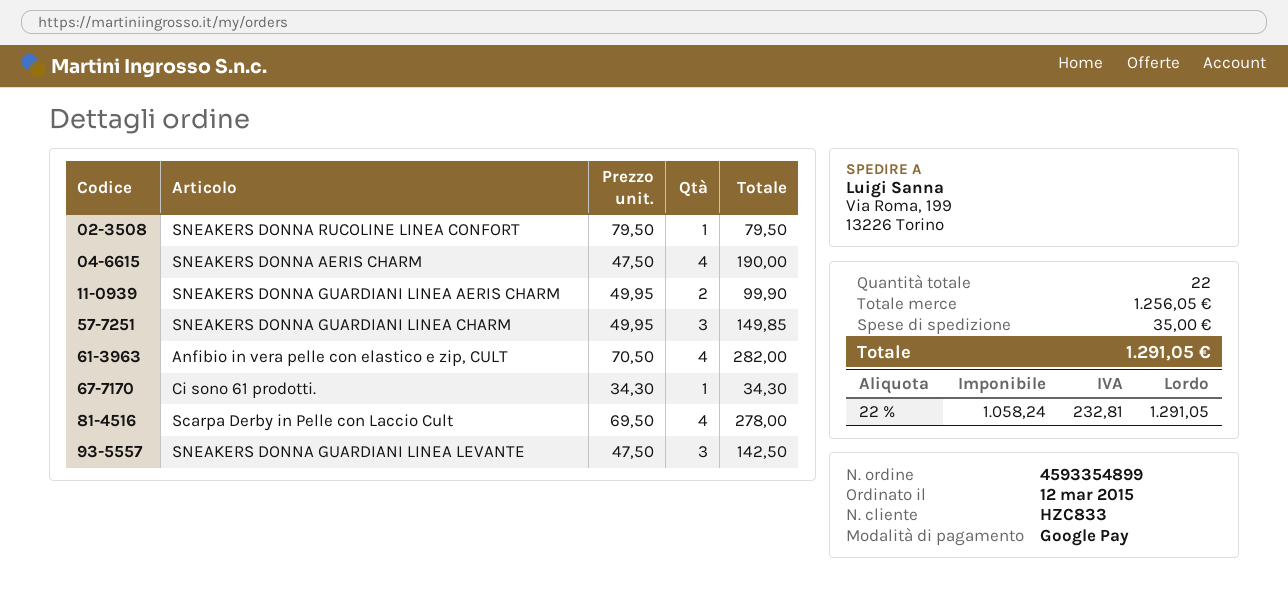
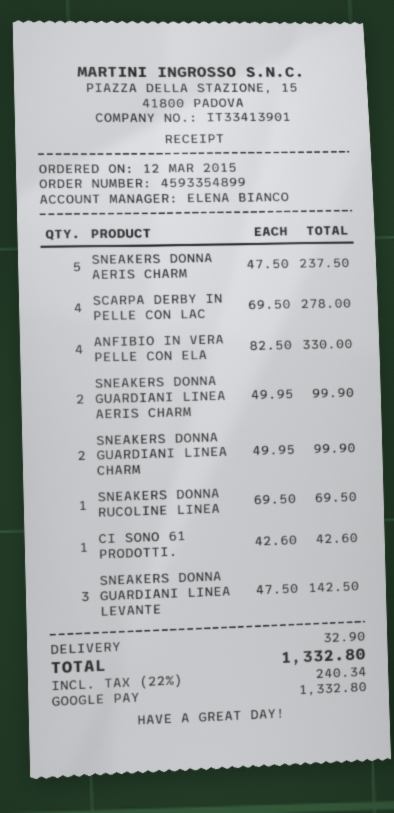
SNEAKERS DONNA RUCOLINE LINEA CONFORT: 1 x 79.50 = 79.50 -> 1 x 69.50 = 69.50
SNEAKERS DONNA AERIS CHARM: 4 x 47.50 = 190.00 -> 5 x 47.50 = 237.50
SNEAKERS DONNA GUARDIANI LINEA CHARM: 3 x 49.95 = 149.85 -> 2 x 49.95 = 99.90
Anfibio in vera pelle con elastico e zip, CULT: 4 x 70.50 = 282.00 -> 4 x 82.50 = 330.00
Ci sono 61 prodotti.: 1 x 34.30 = 34.30 -> 1 x 42.60 = 42.60
shipping: 35.00 -> 32.90
tax: 22% = 232.81 -> 22% = 240.34
total: 1291.05 -> 1332.80

